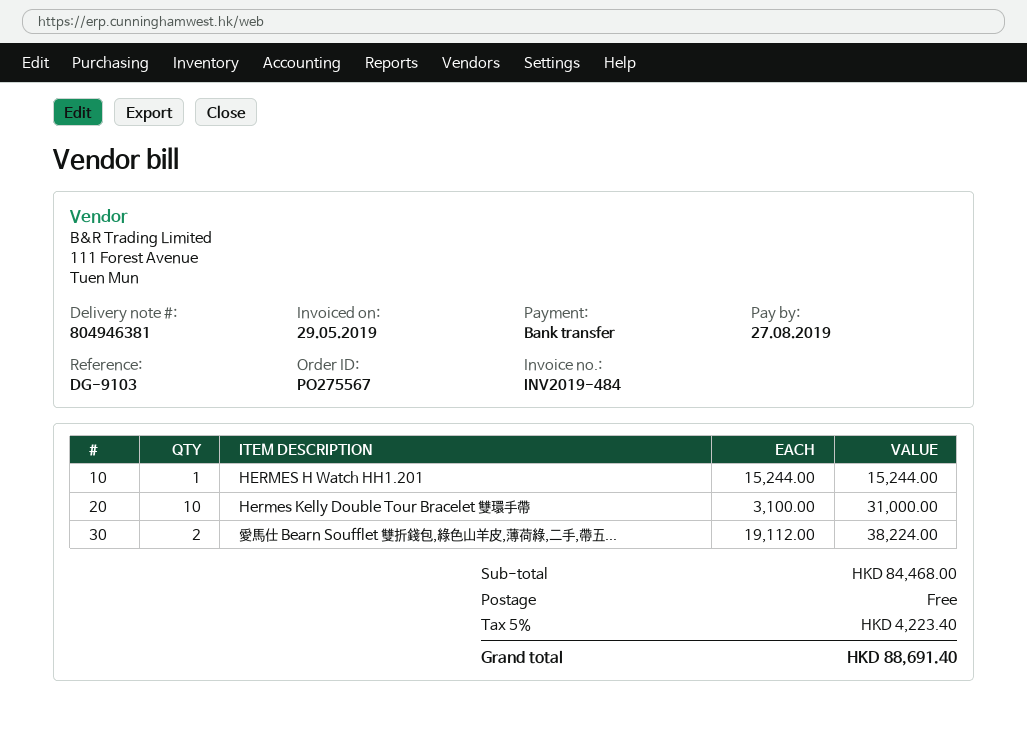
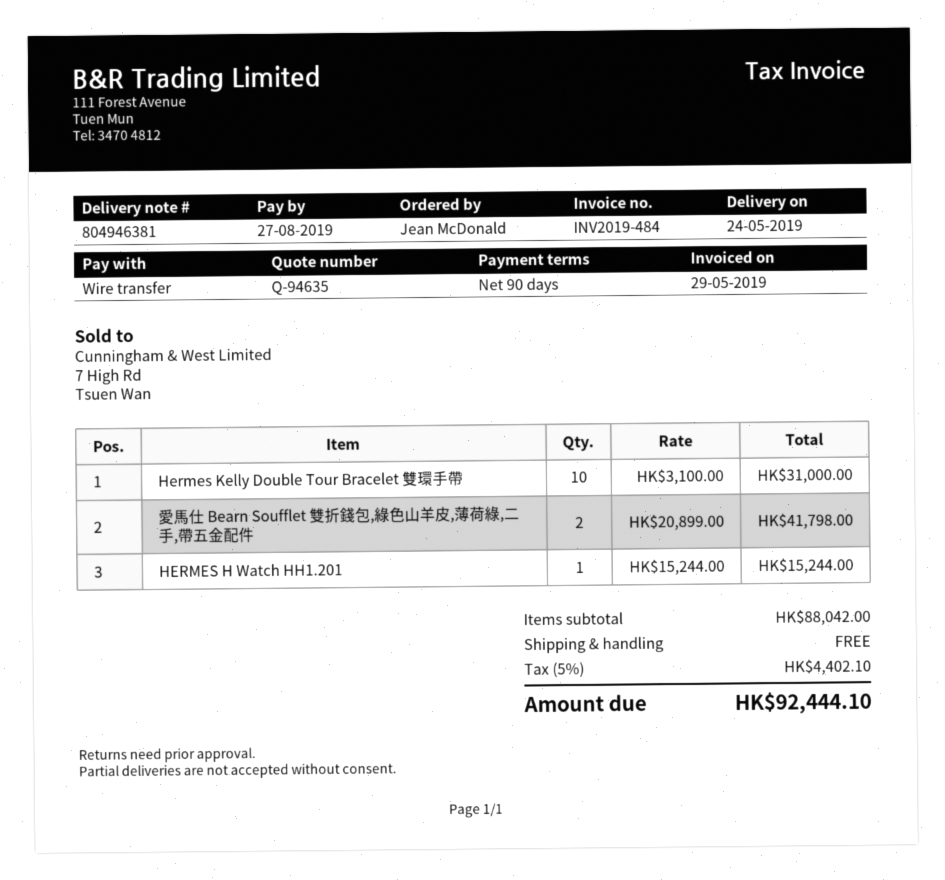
愛馬仕 Bearn Soufflet 雙折錢包,綠色山羊皮,薄荷綠,二手,帶五...: 2 x 19112.00 = 38224.00 -> 2 x 20899.00 = 41798.00
subtotal: 84468.00 -> 88042.00
tax: 5% = 4223.40 -> 5% = 4402.10
total: 88691.40 -> 92444.10

